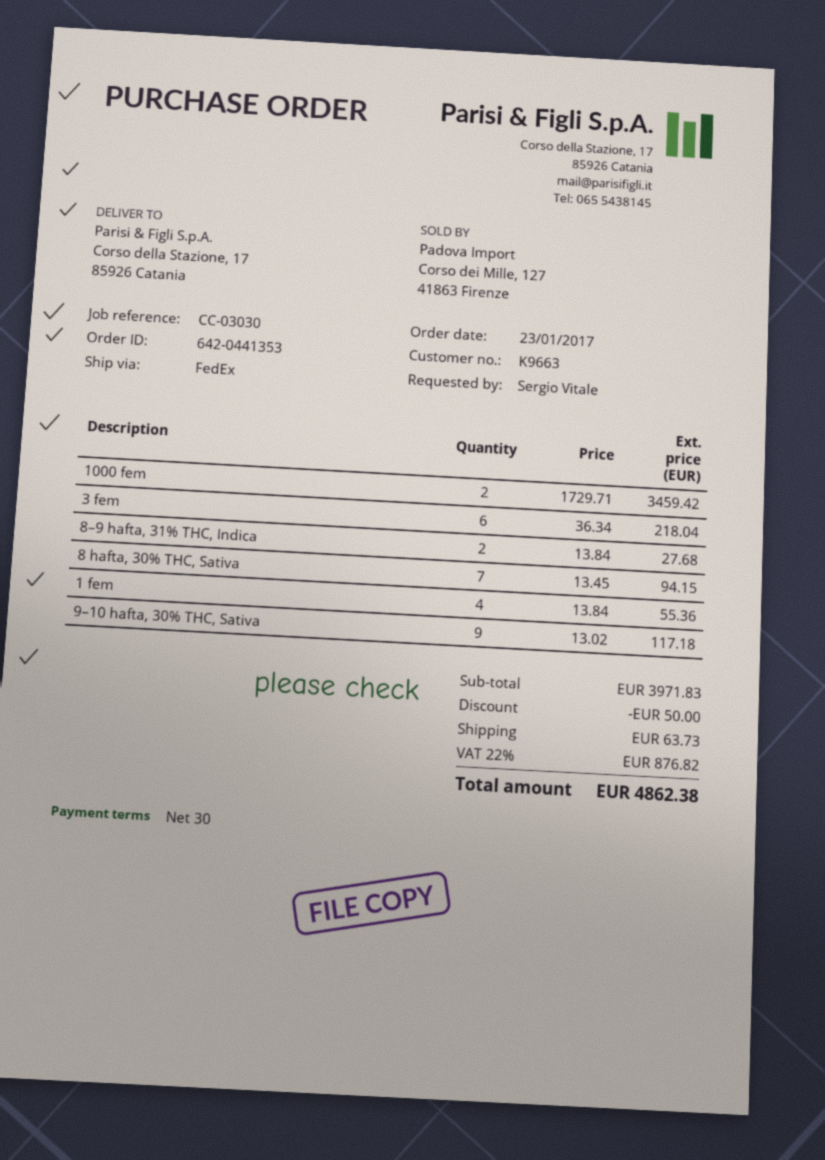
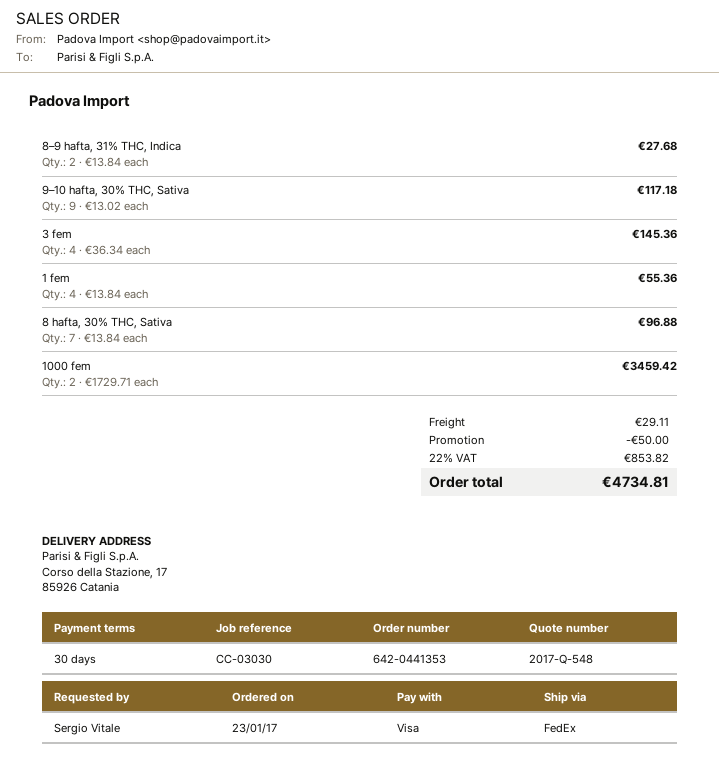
3 fem: 6 x 36.34 = 218.04 -> 4 x 36.34 = 145.36
8 hafta, 30% THC, Sativa: 7 x 13.45 = 94.15 -> 7 x 13.84 = 96.88
shipping: 63.73 -> 29.11
tax: 22% = 876.82 -> 22% = 853.82
total: 4862.38 -> 4734.81

